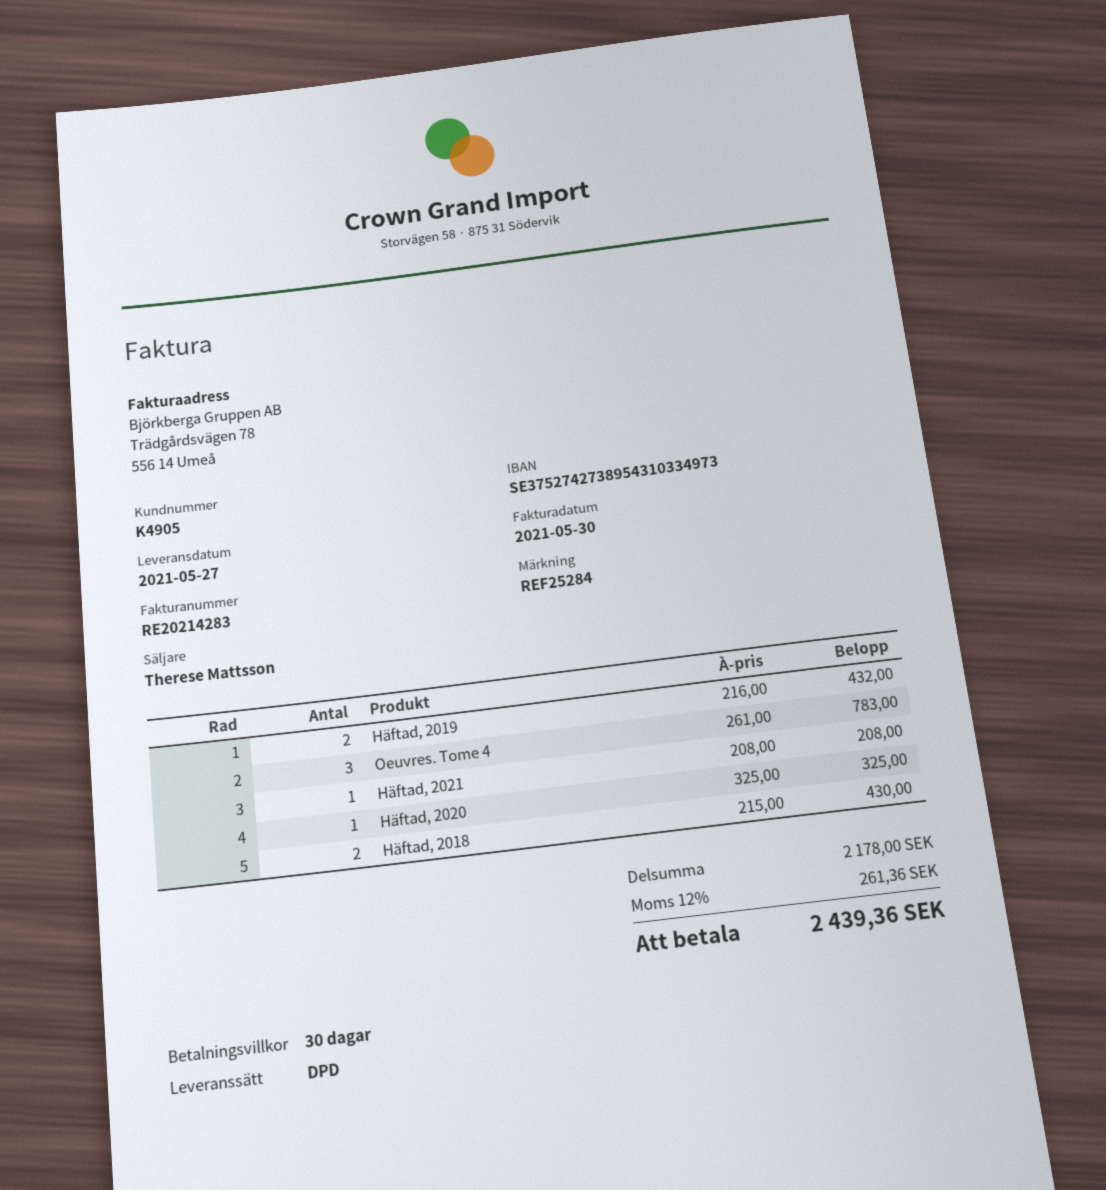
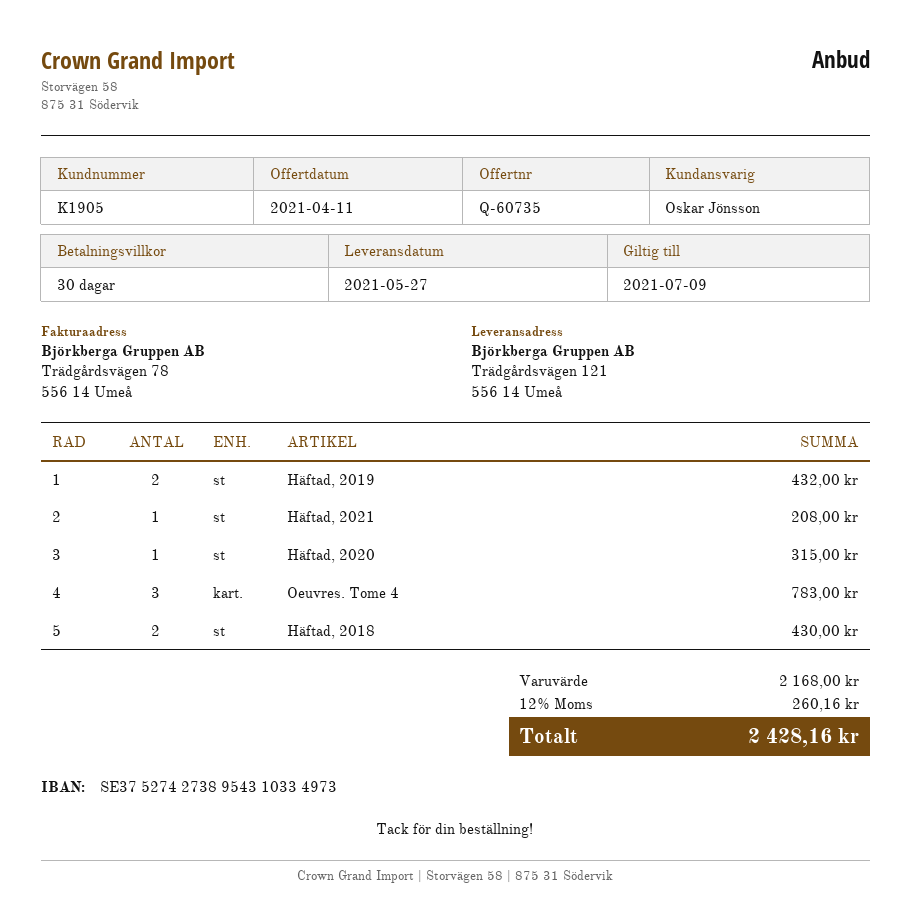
customer number: K4905 -> K1905
sales rep: Therese Mattsson -> Oskar Jönsson
Häftad, 2020: 1 for 325.00 -> 1 for 315.00
subtotal: 2178.00 -> 2168.00
tax: 12% = 261.36 -> 12% = 260.16
total: 2439.36 -> 2428.16

